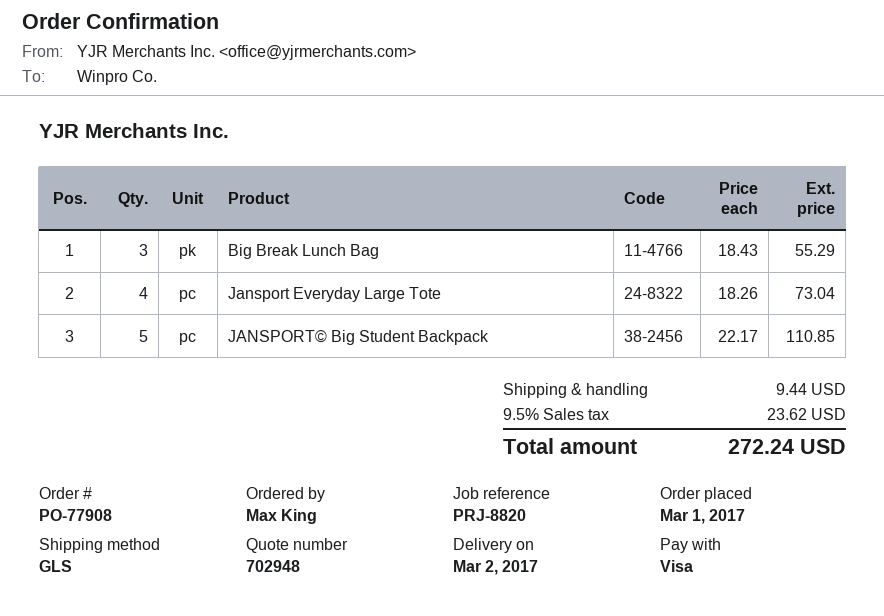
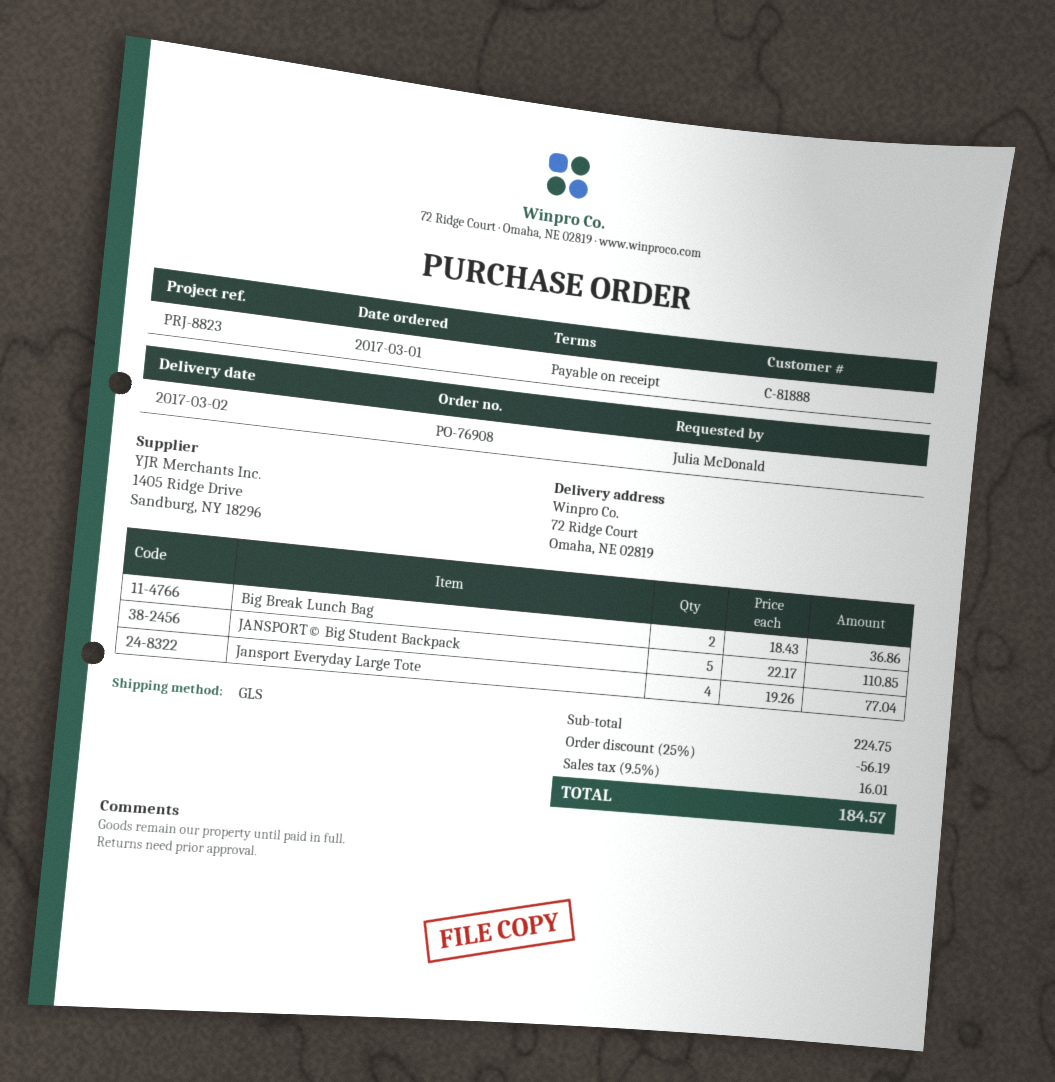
order number: PO-77908 -> PO-76908
reference: PRJ-8820 -> PRJ-8823
ordered by: Max King -> Julia McDonald
Big Break Lunch Bag: 3 x 18.43 = 55.29 -> 2 x 18.43 = 36.86
Jansport Everyday Large Tote: 4 x 18.26 = 73.04 -> 4 x 19.26 = 77.04
discount: none -> 25% = 56.19
shipping: 9.44 -> none
tax: 9.5% = 23.62 -> 9.5% = 16.01
total: 272.24 -> 184.57

